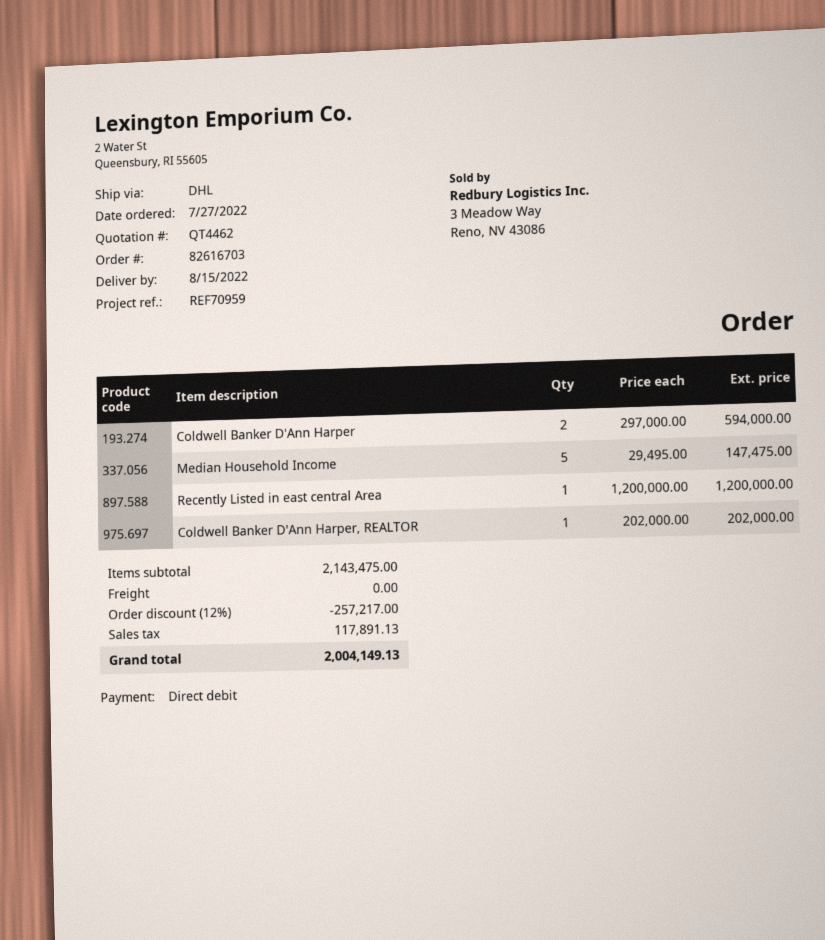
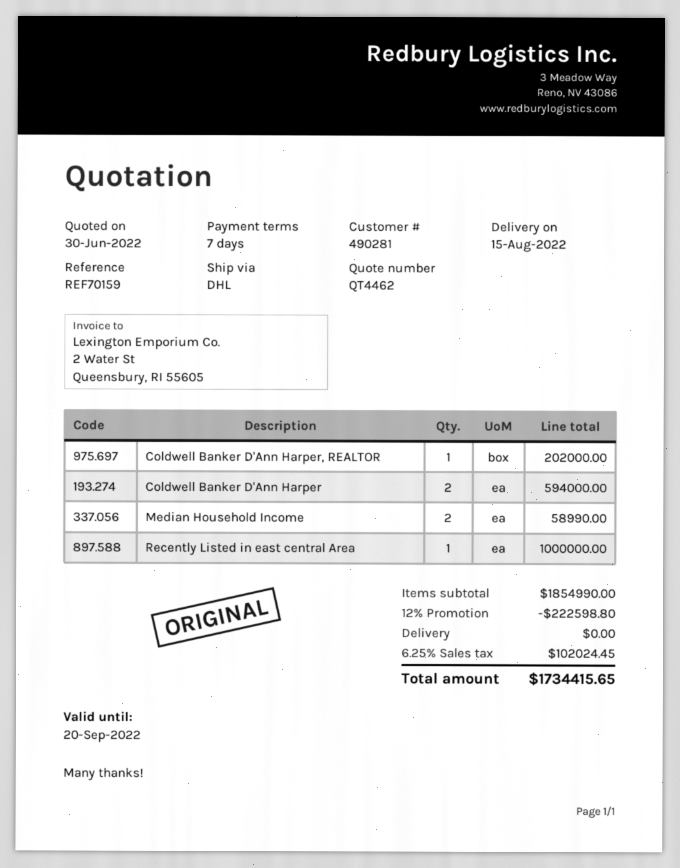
reference: REF70959 -> REF70159
Median Household Income: 5 for 147475.00 -> 2 for 58990.00
Recently Listed in east central Area: 1 for 1200000.00 -> 1 for 1000000.00
subtotal: 2143475.00 -> 1854990.00
discount: 12% = 257217.00 -> 12% = 222598.80
tax: 117891.13 -> 102024.45
total: 2004149.13 -> 1734415.65

